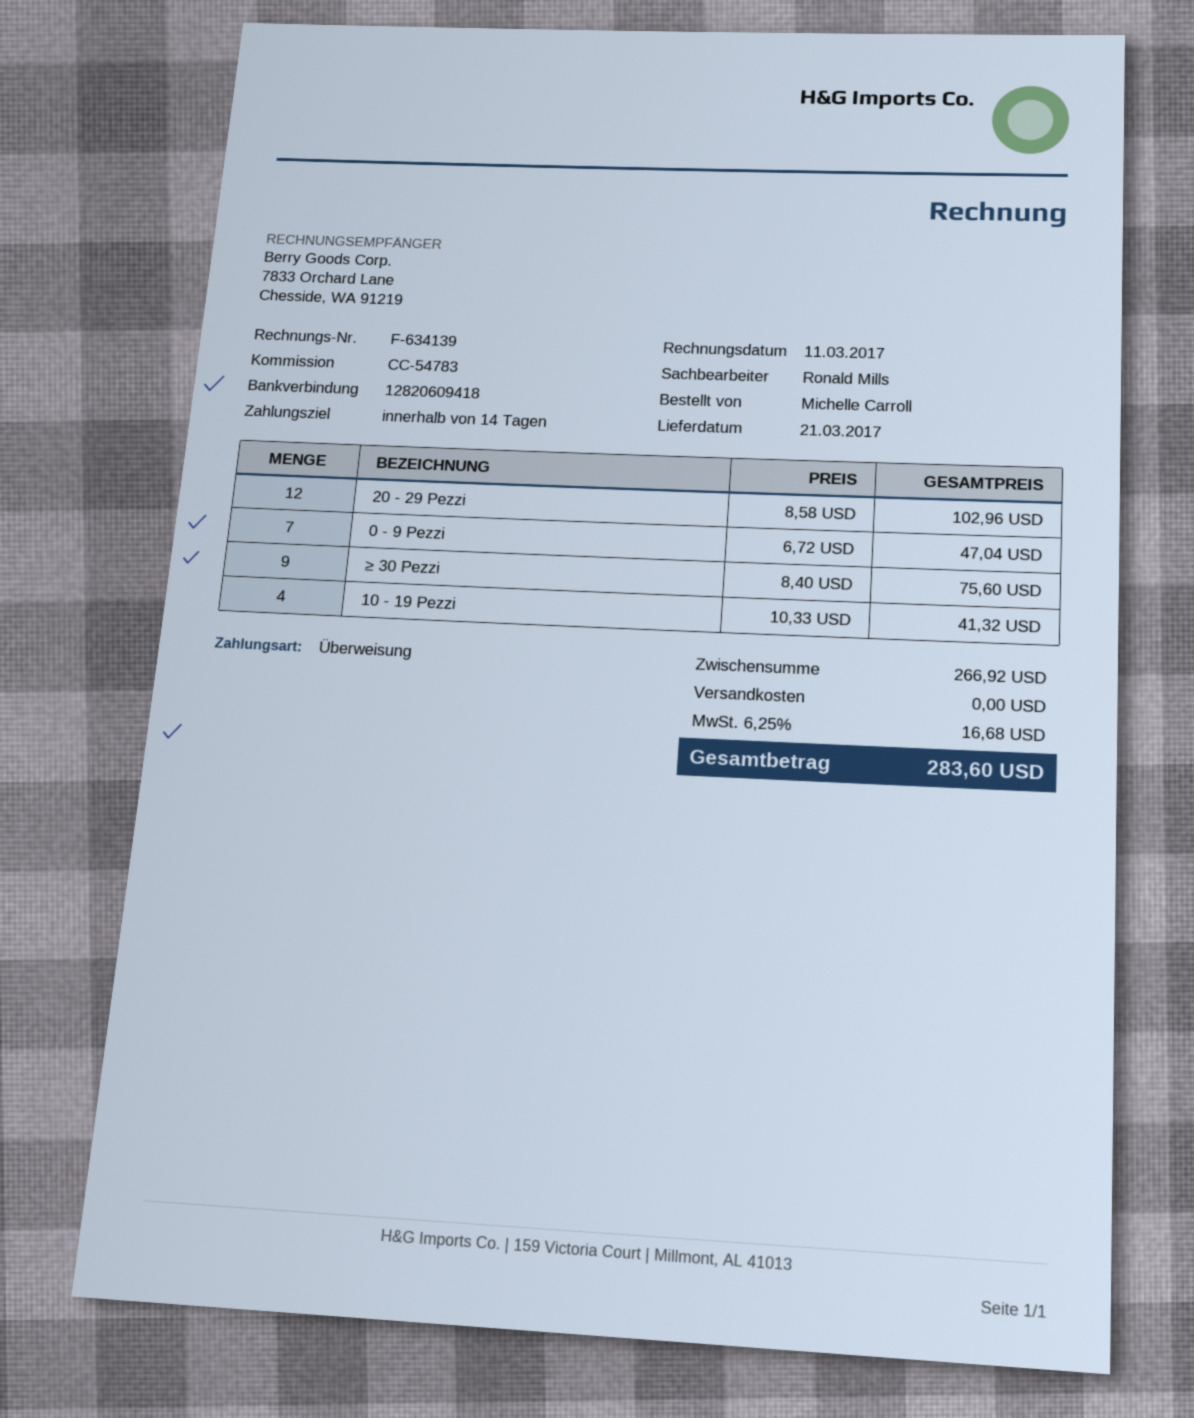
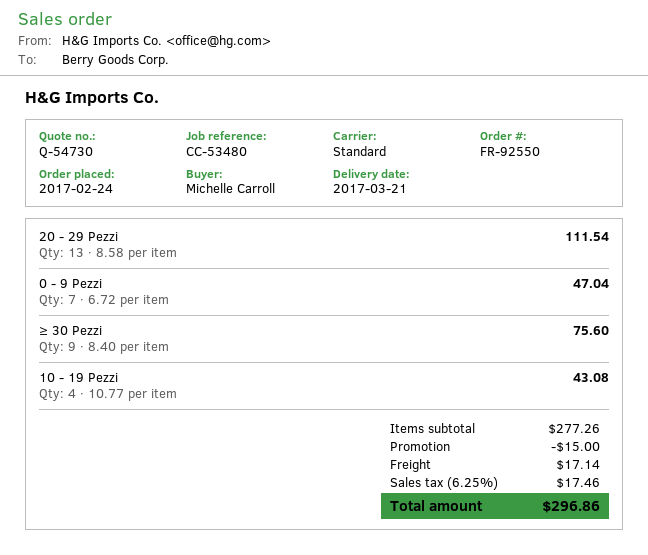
reference: CC-54783 -> CC-53480
20 - 29 Pezzi: 12 x 8.58 = 102.96 -> 13 x 8.58 = 111.54
10 - 19 Pezzi: 4 x 10.33 = 41.32 -> 4 x 10.77 = 43.08
subtotal: 266.92 -> 277.26
discount: none -> 15.00
shipping: 0.00 -> 17.14
tax: 6.25% = 16.68 -> 6.25% = 17.46
total: 283.60 -> 296.86

